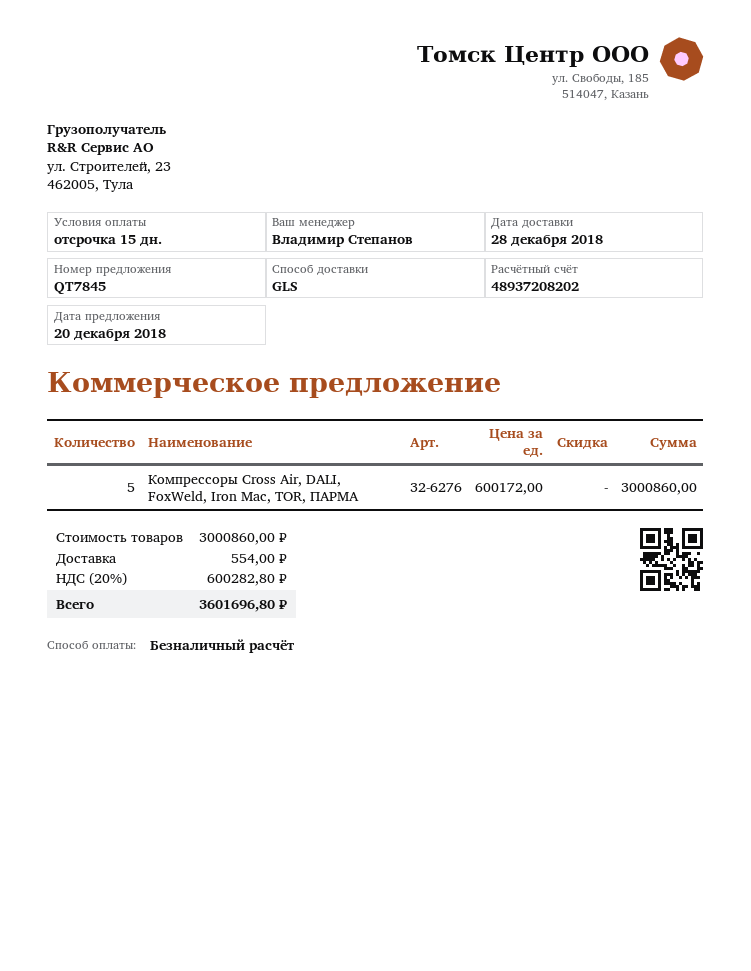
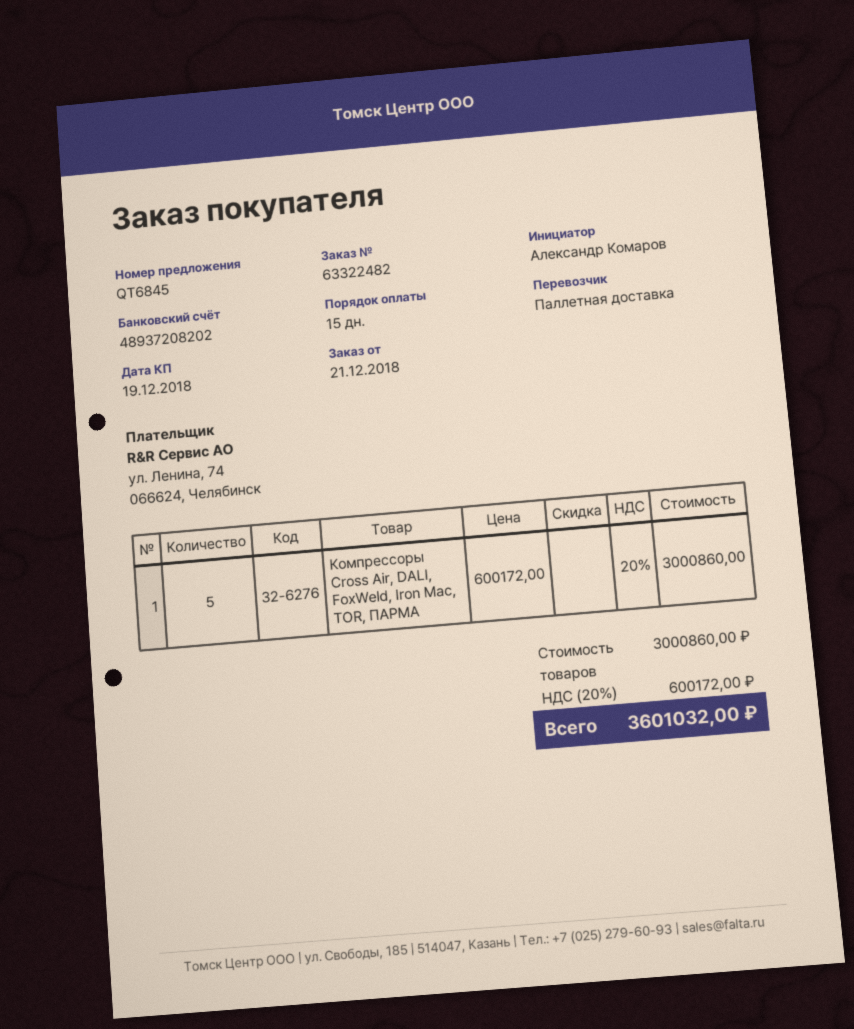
quote number: QT7845 -> QT6845
quote date: 2018-12-20 -> 2018-12-19
shipping method: GLS -> pallet freight
shipping: 554.00 -> none
tax: 20% = 600282.80 -> 20% = 600172.00
total: 3601696.80 -> 3601032.00

